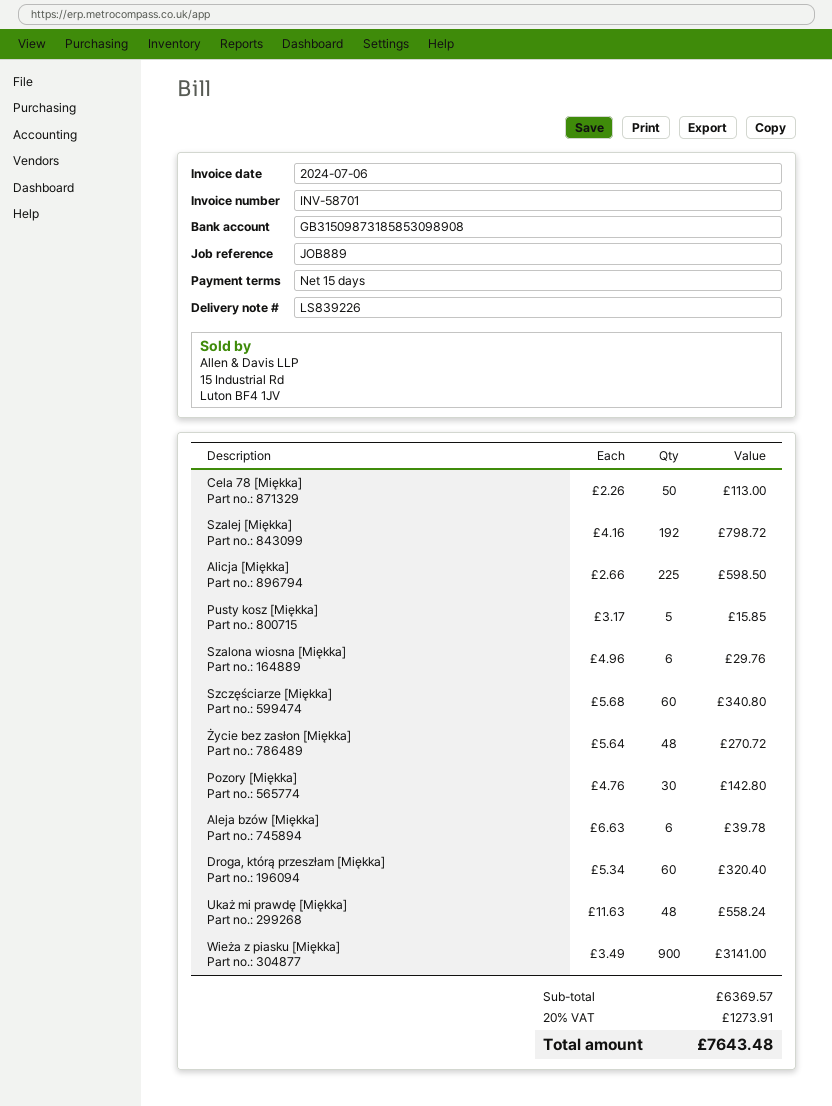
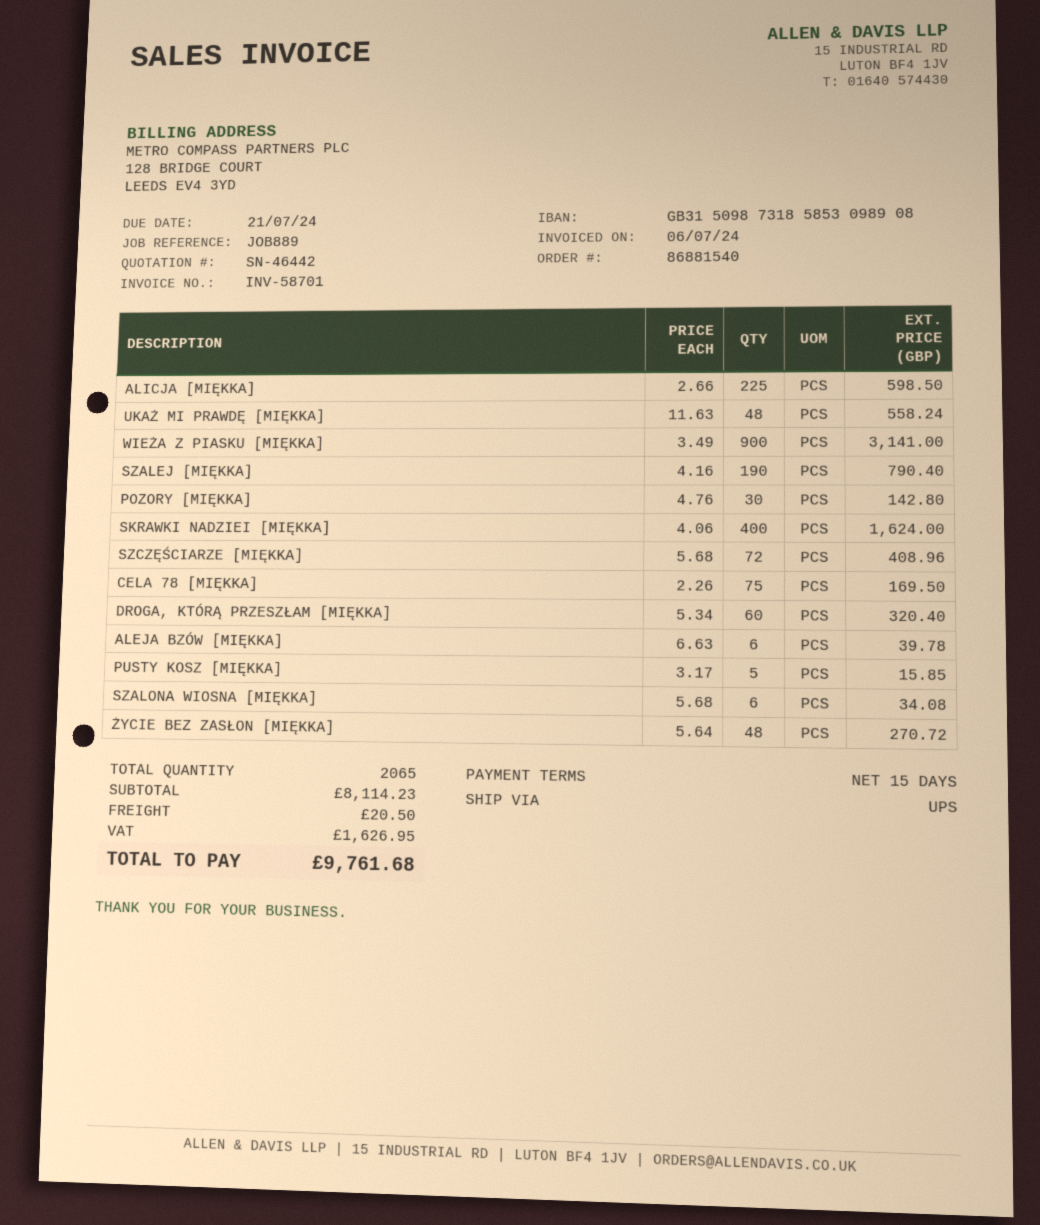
Cela 78 [Miękka]: 50 x 2.26 = 113.00 -> 75 x 2.26 = 169.50
Szalej [Miękka]: 192 x 4.16 = 798.72 -> 190 x 4.16 = 790.40
Szalona wiosna [Miękka]: 6 x 4.96 = 29.76 -> 6 x 5.68 = 34.08
Szczęściarze [Miękka]: 60 x 5.68 = 340.80 -> 72 x 5.68 = 408.96
SKRAWKI NADZIEI [MIĘKKA]: none -> 400 x 4.06 = 1624.00
subtotal: 6369.57 -> 8114.23
shipping: none -> 20.50
tax: 1273.91 -> 1626.95
total: 7643.48 -> 9761.68

